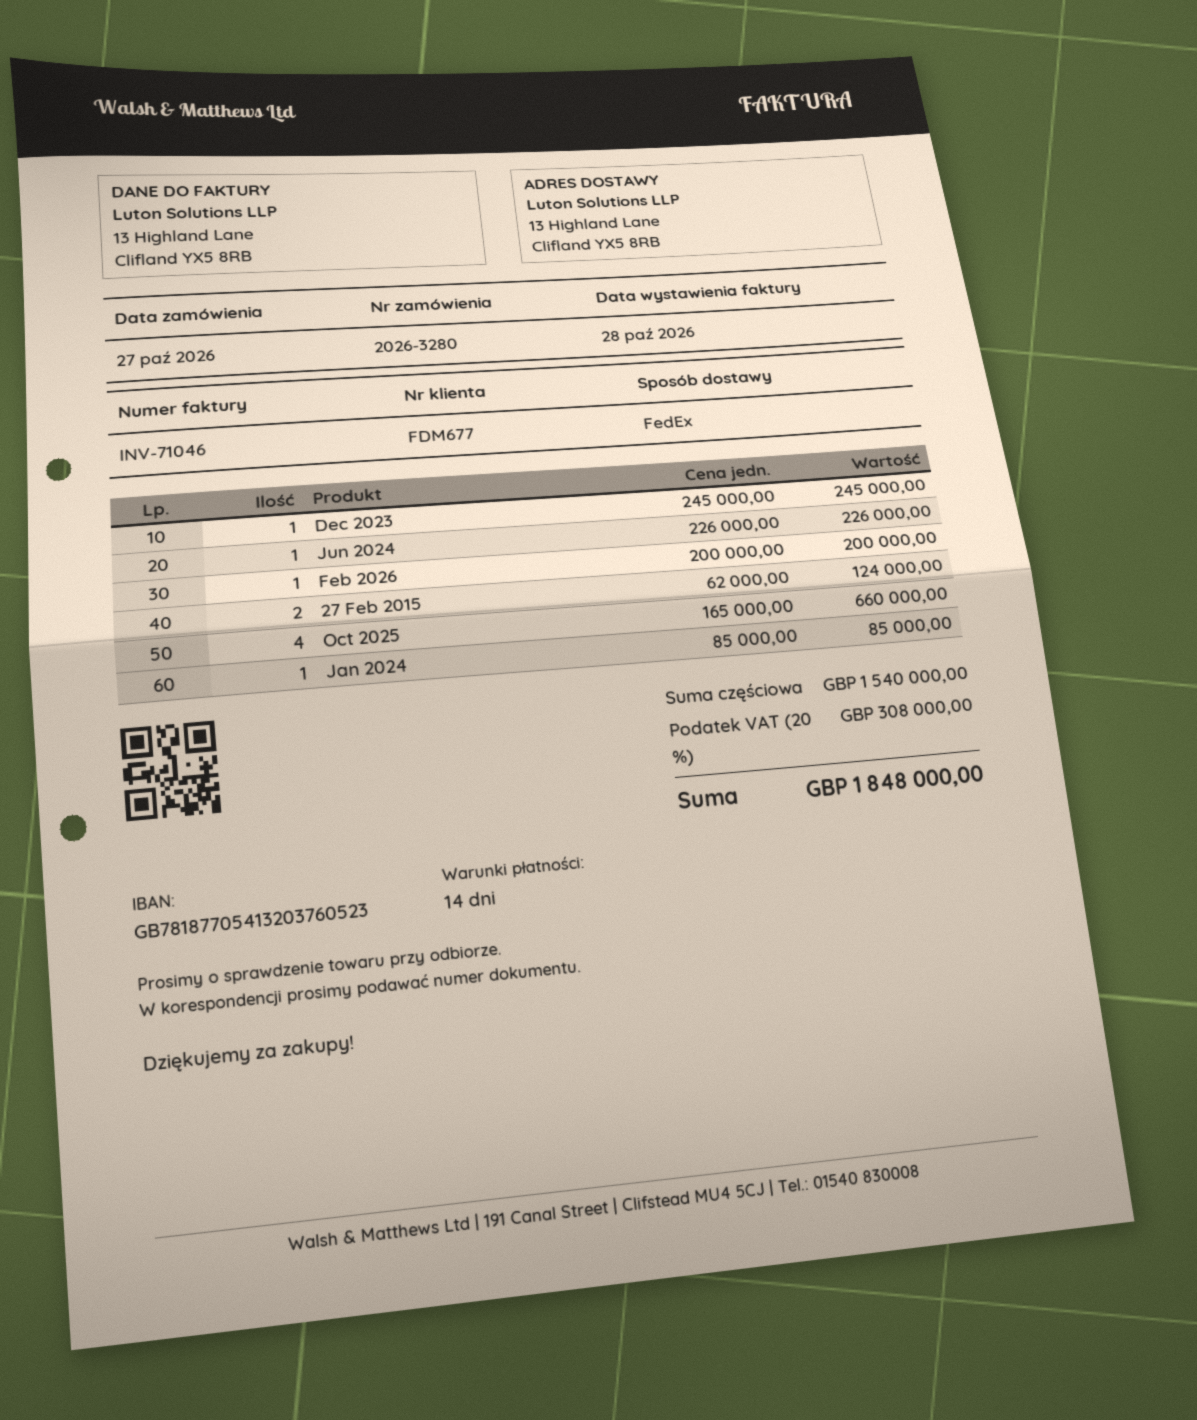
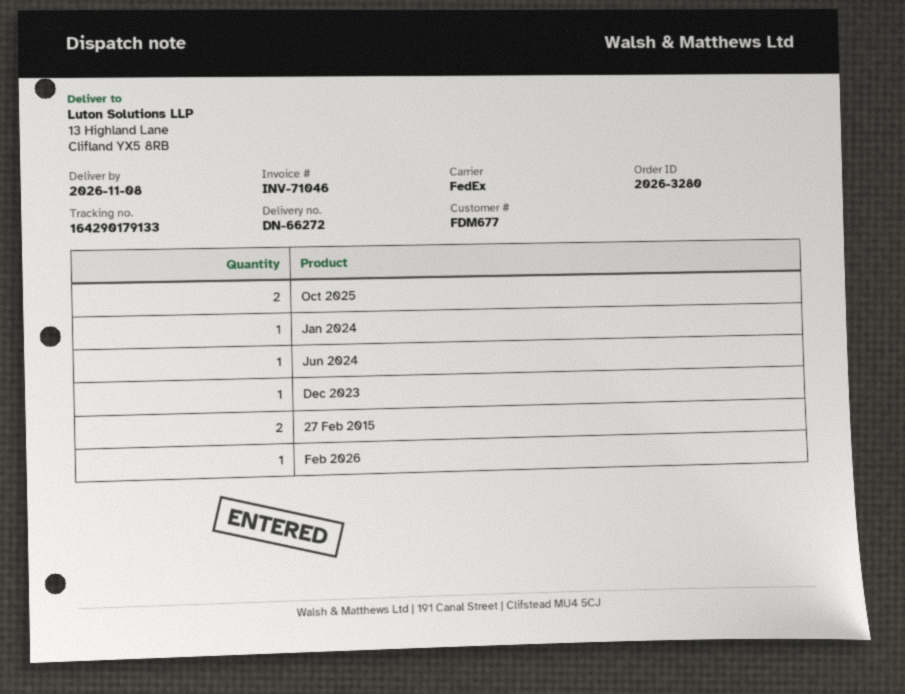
Oct 2025: 4 -> 2

